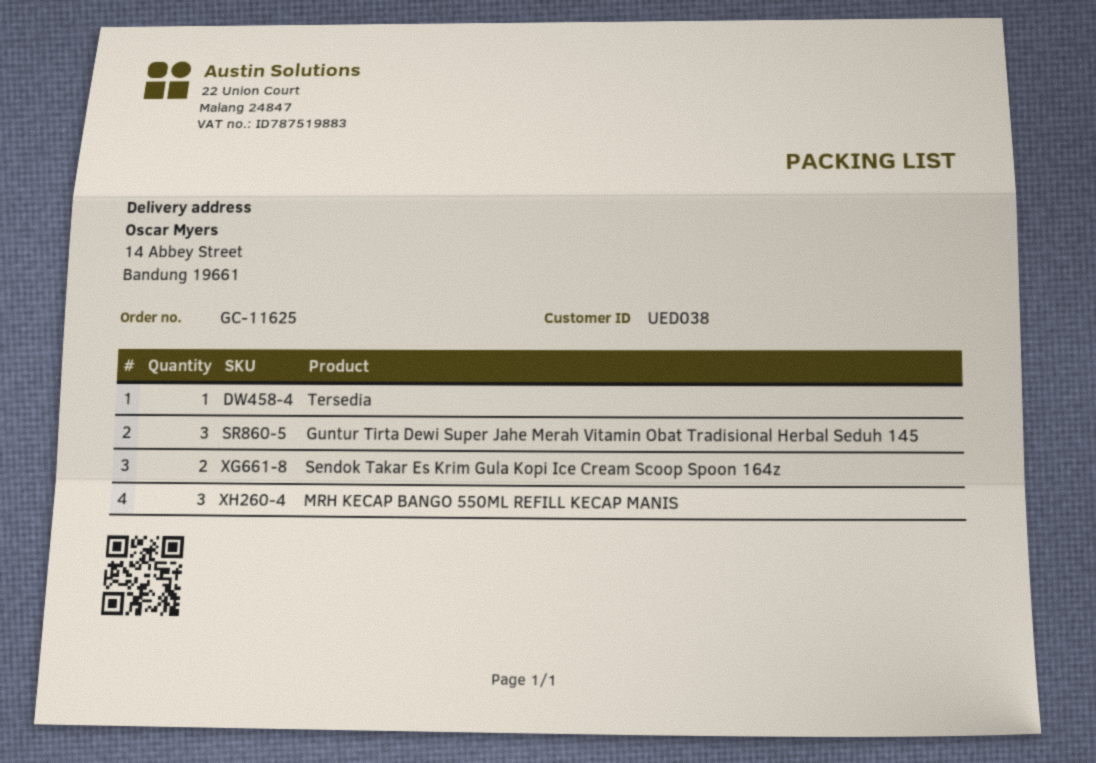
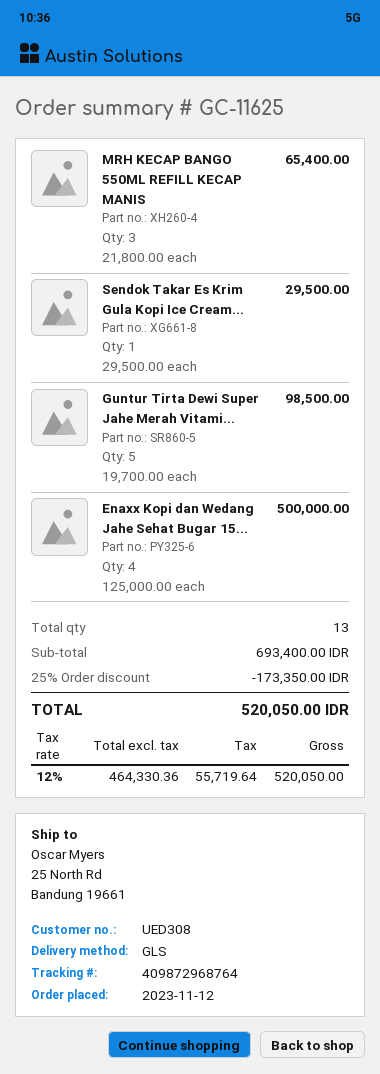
customer number: UED038 -> UED308
ship to: 14 Abbey Street, Bandung 19661 -> 25 North Rd, Bandung 19661
Tersedia: 1 -> none
Guntur Tirta Dewi Super Jahe Merah Vitamin Obat Tradisional Herbal Seduh 145: 3 -> 5
Sendok Takar Es Krim Gula Kopi Ice Cream Scoop Spoon 164z: 2 -> 1
Enaxx Kopi dan Wedang Jahe Sehat Bugar 15...: none -> 4

